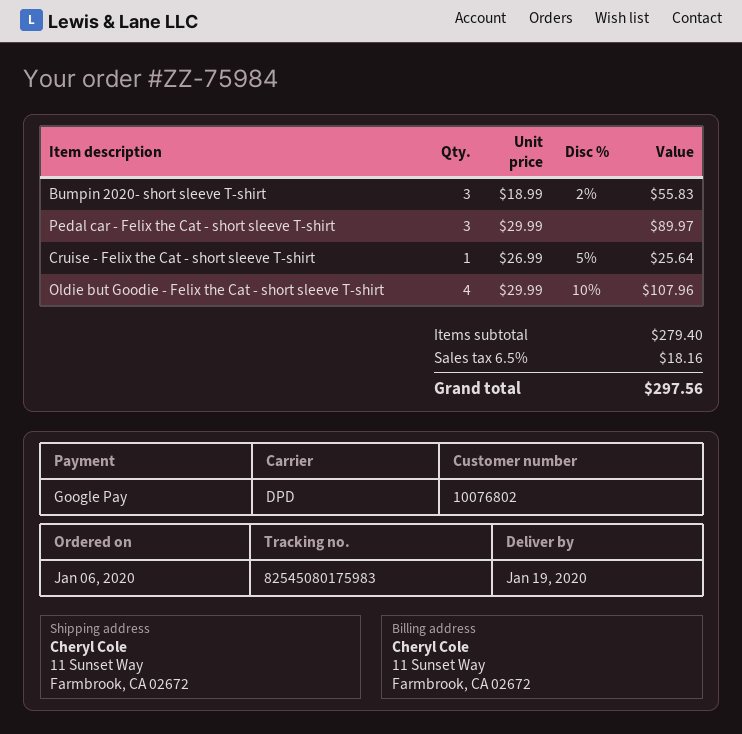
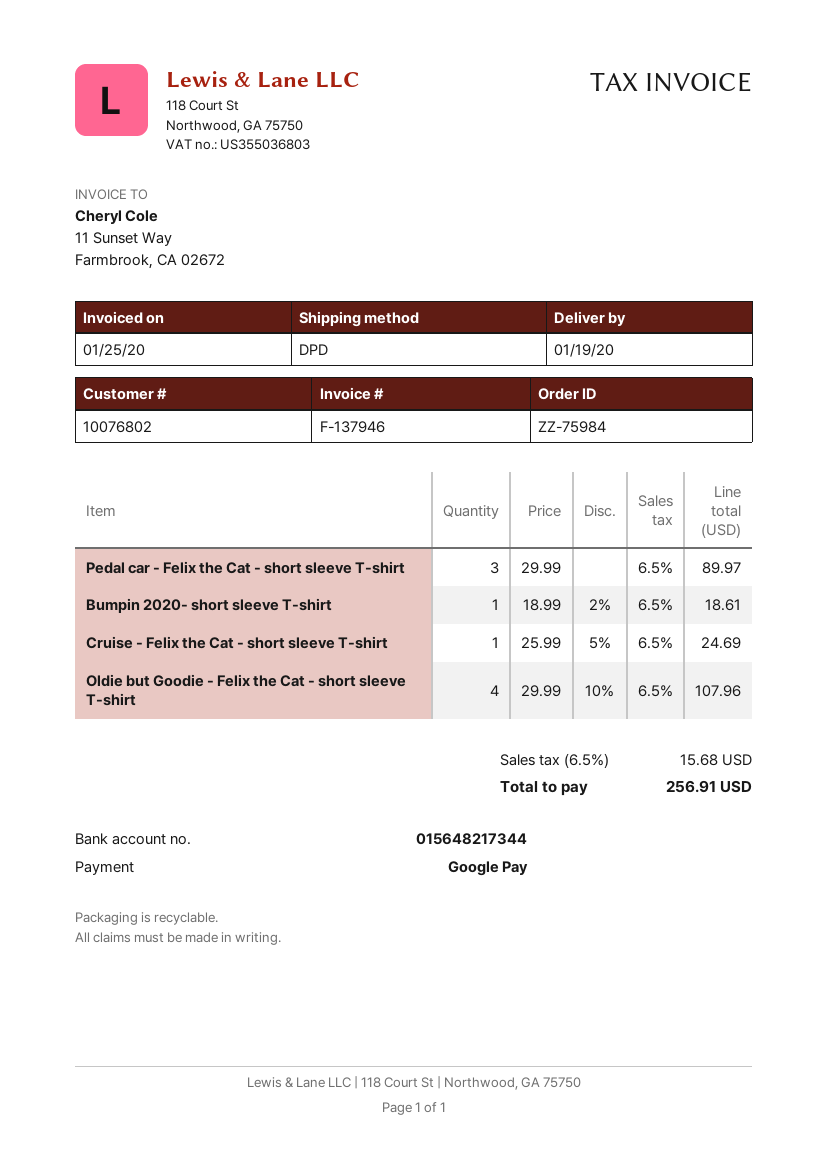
Bumpin 2020- short sleeve T-shirt: 3 x 18.99 - 2% = 55.83 -> 1 x 18.99 - 2% = 18.61
Cruise - Felix the Cat - short sleeve T-shirt: 1 x 26.99 - 5% = 25.64 -> 1 x 25.99 - 5% = 24.69
tax: 6.5% = 18.16 -> 6.5% = 15.68
total: 297.56 -> 256.91

